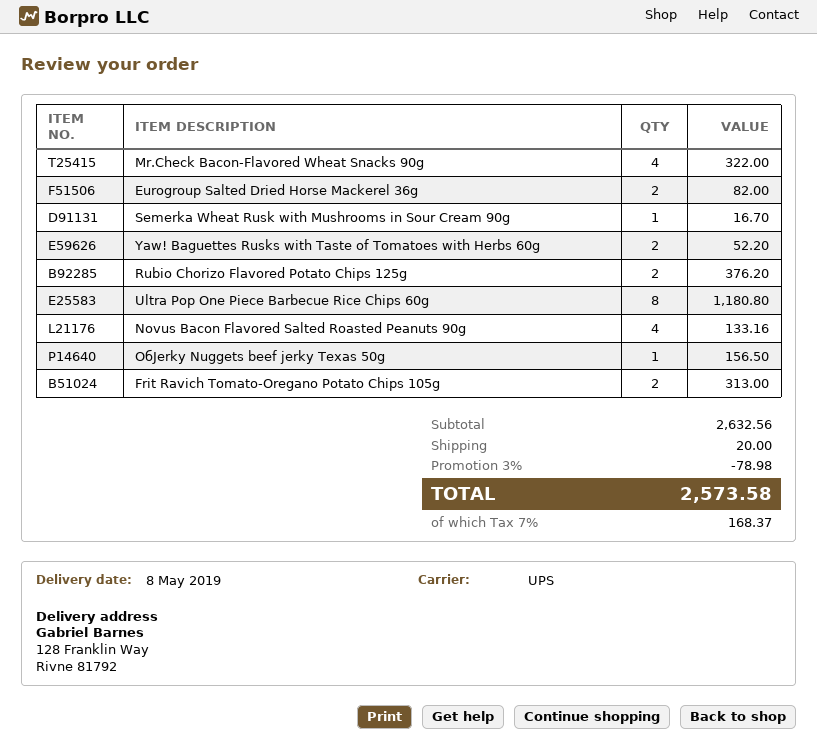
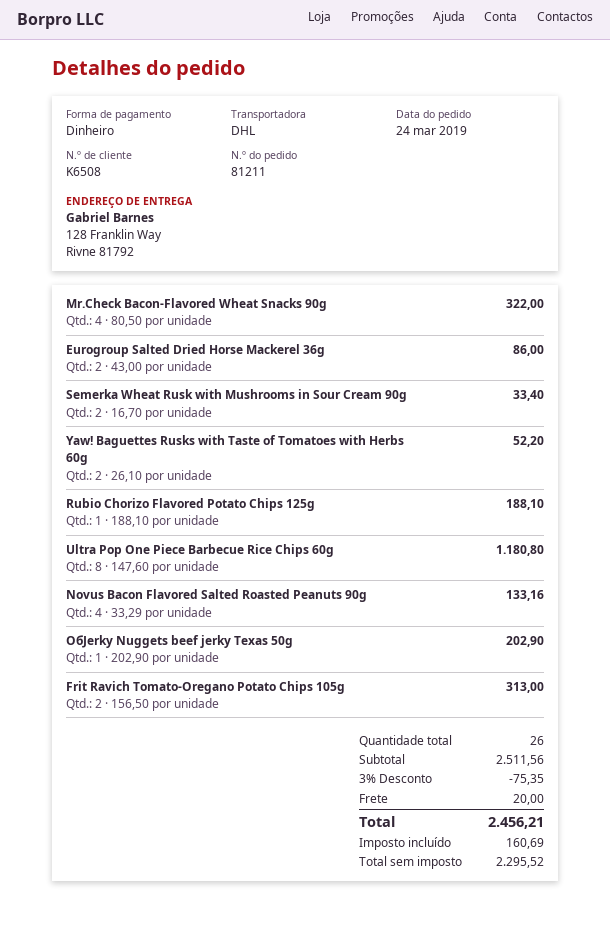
shipping method: UPS -> DHL
Eurogroup Salted Dried Horse Mackerel 36g: 2 for 82.00 -> 2 for 86.00
Semerka Wheat Rusk with Mushrooms in Sour Cream 90g: 1 for 16.70 -> 2 for 33.40
Rubio Chorizo Flavored Potato Chips 125g: 2 for 376.20 -> 1 for 188.10
ОбJerky Nuggets beef jerky Texas 50g: 1 for 156.50 -> 1 for 202.90
subtotal: 2632.56 -> 2511.56
discount: 3% = 78.98 -> 3% = 75.35
tax: 168.37 -> 160.69
total: 2573.58 -> 2456.21

